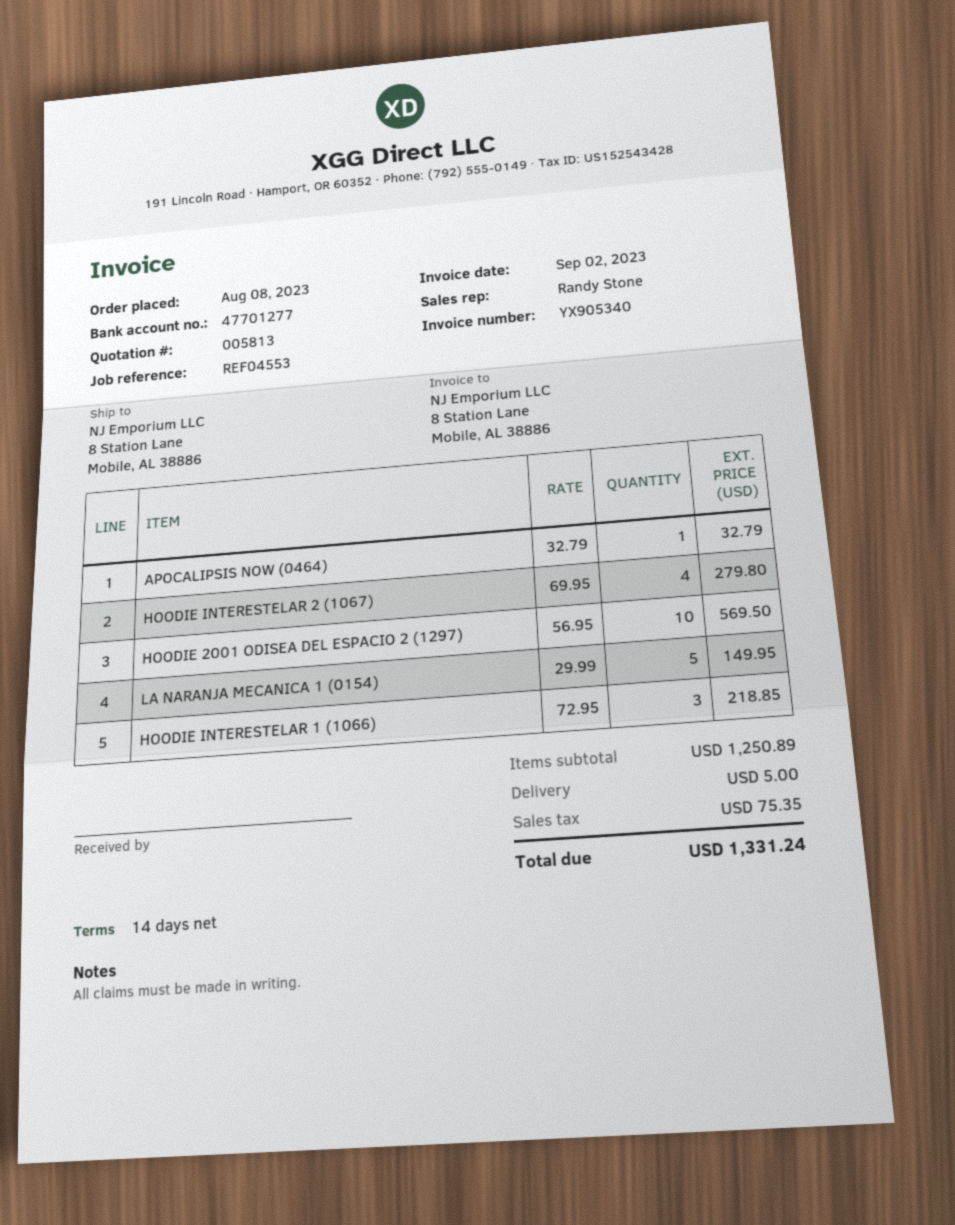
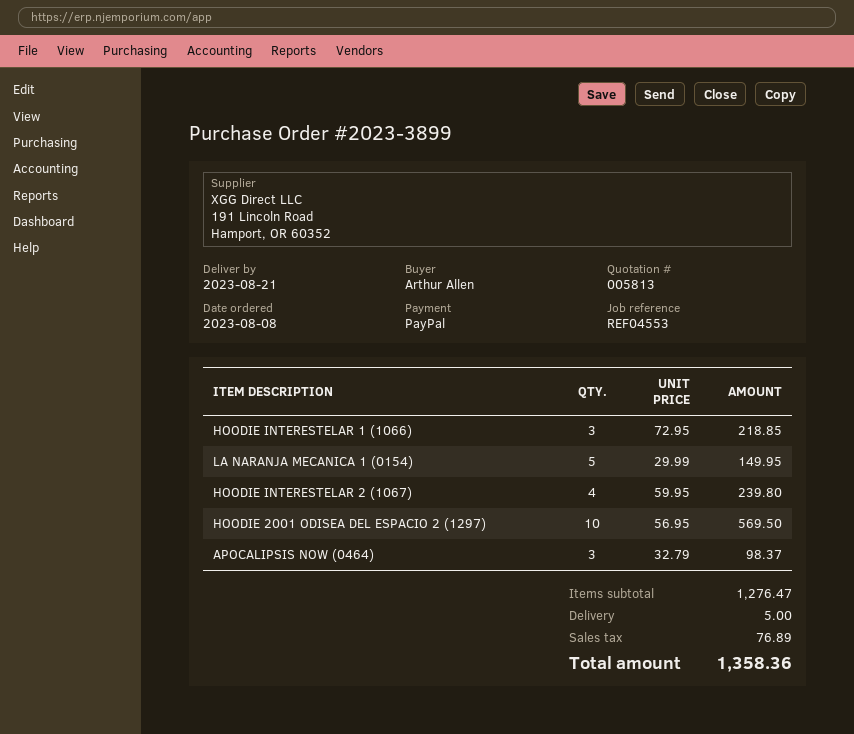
APOCALIPSIS NOW (0464): 1 x 32.79 = 32.79 -> 3 x 32.79 = 98.37
HOODIE INTERESTELAR 2 (1067): 4 x 69.95 = 279.80 -> 4 x 59.95 = 239.80
subtotal: 1250.89 -> 1276.47
tax: 75.35 -> 76.89
total: 1331.24 -> 1358.36

